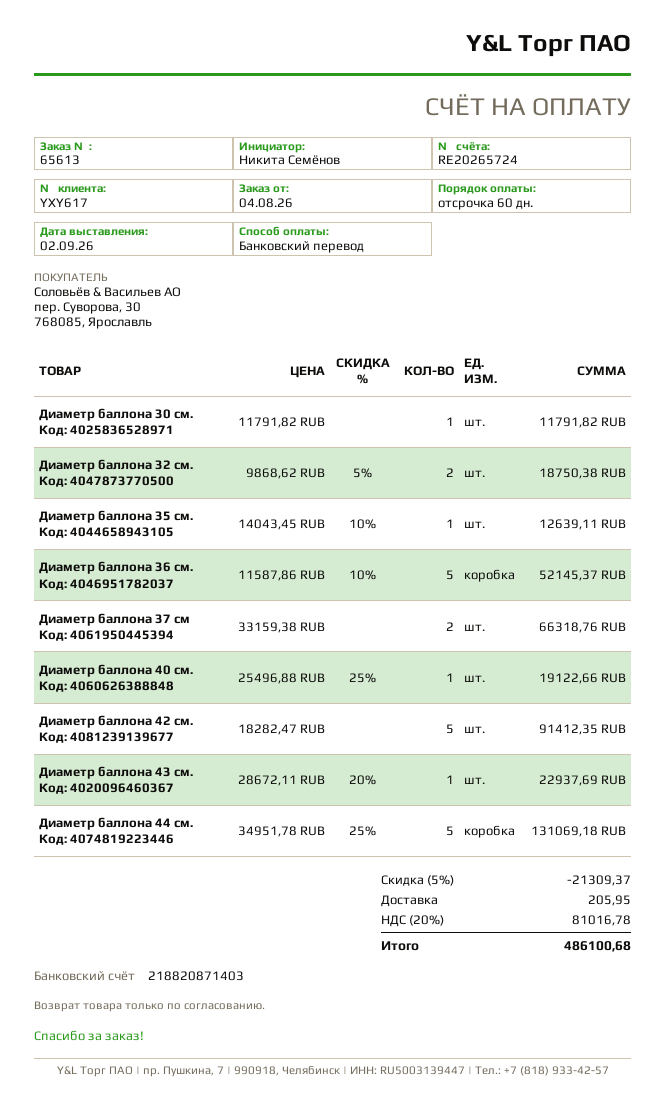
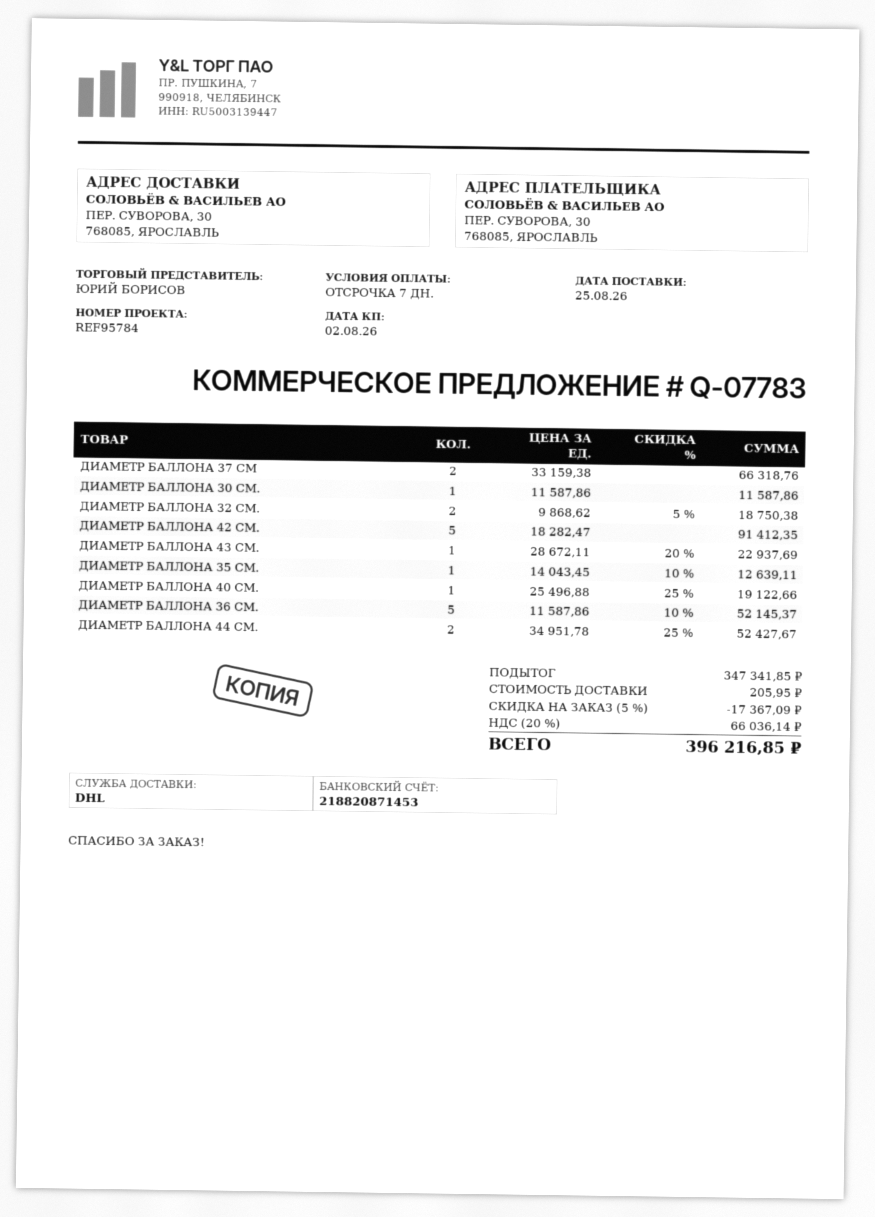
payment terms: 60 days -> 7 days
bank account: 218820871403 -> 218820871453
Диаметр баллона 30 см.: 1 x 11791.82 = 11791.82 -> 1 x 11587.86 = 11587.86
Диаметр баллона 44 см.: 5 x 34951.78 - 25% = 131069.18 -> 2 x 34951.78 - 25% = 52427.67
discount: 5% = 21309.37 -> 5% = 17367.09
tax: 20% = 81016.78 -> 20% = 66036.14
total: 486100.68 -> 396216.85

